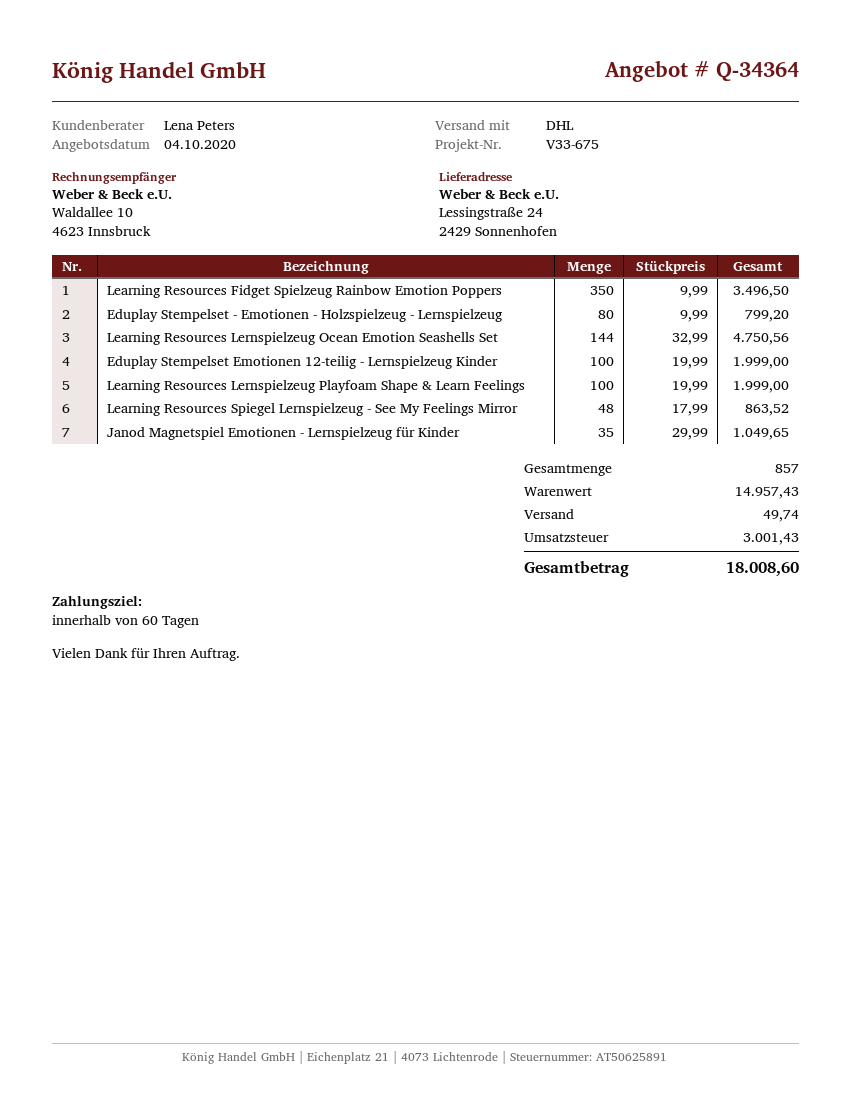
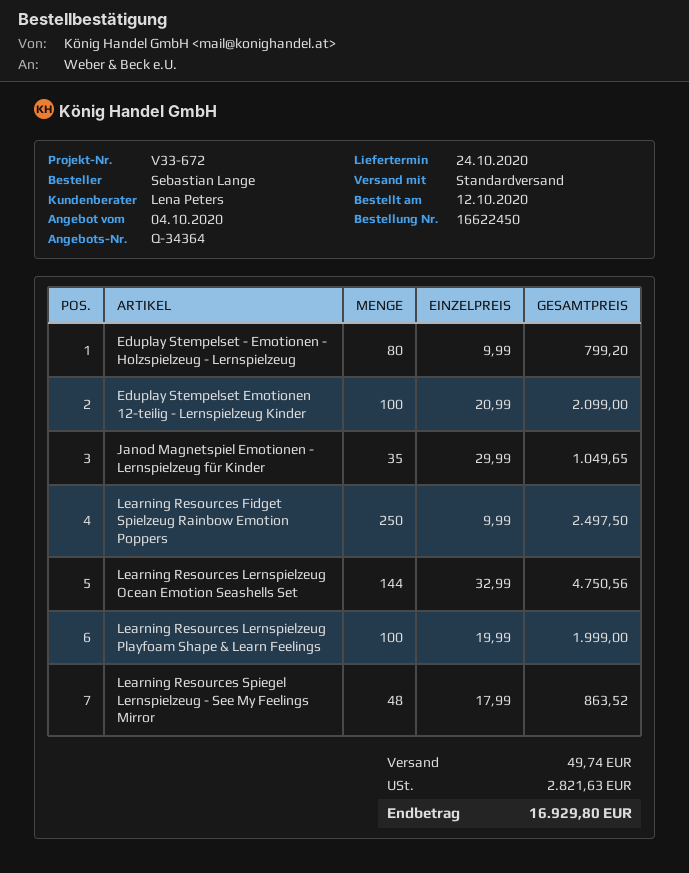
reference: V33-675 -> V33-672
shipping method: DHL -> standard
Learning Resources Fidget Spielzeug Rainbow Emotion Poppers: 350 x 9.99 = 3496.50 -> 250 x 9.99 = 2497.50
Eduplay Stempelset Emotionen 12-teilig - Lernspielzeug Kinder: 100 x 19.99 = 1999.00 -> 100 x 20.99 = 2099.00
tax: 3001.43 -> 2821.63
total: 18008.60 -> 16929.80

